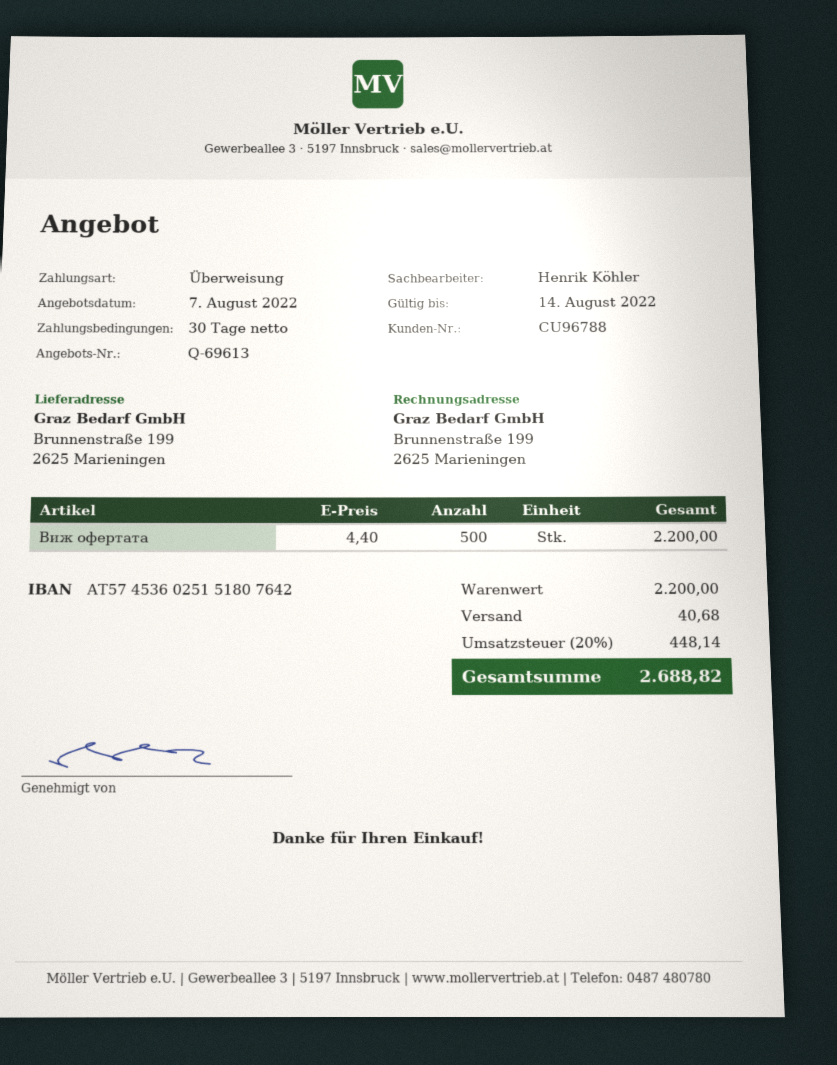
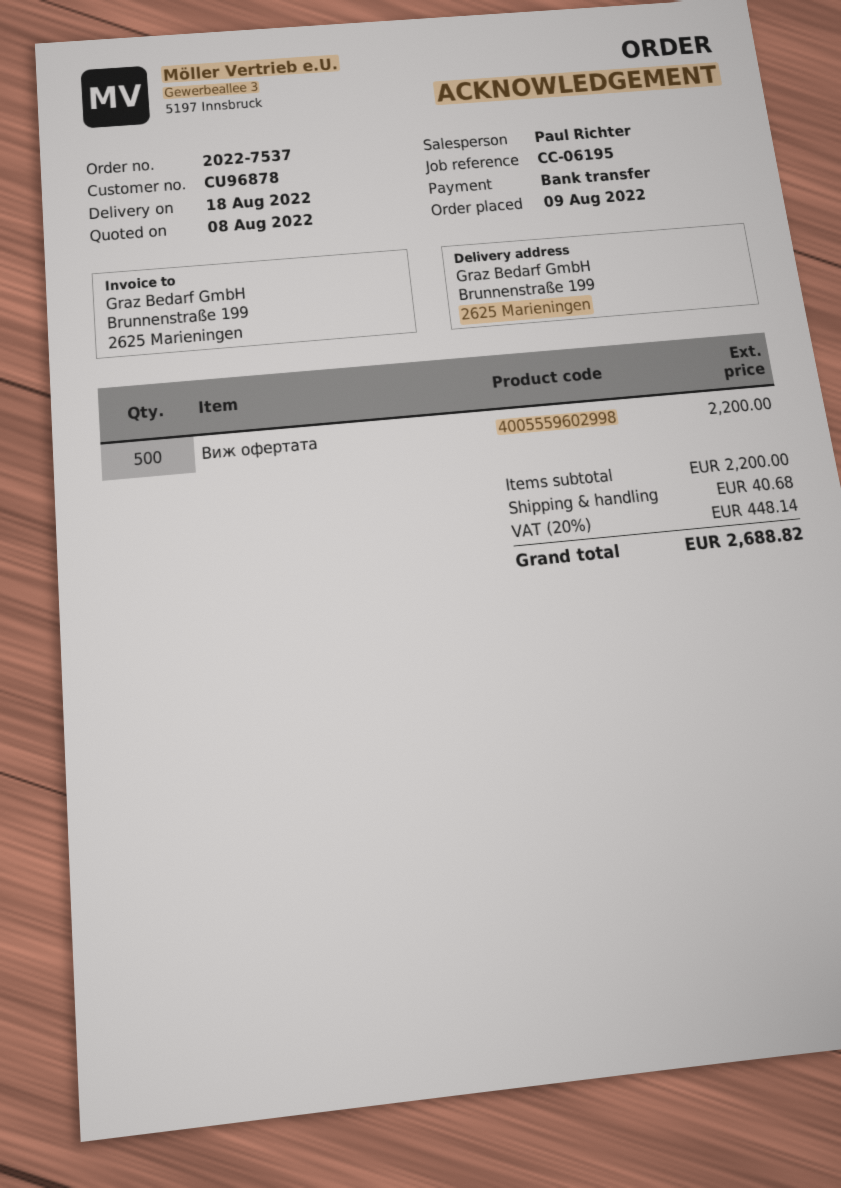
quote date: 2022-08-07 -> 2022-08-08
customer number: CU96788 -> CU96878
sales rep: Henrik Köhler -> Paul Richter

